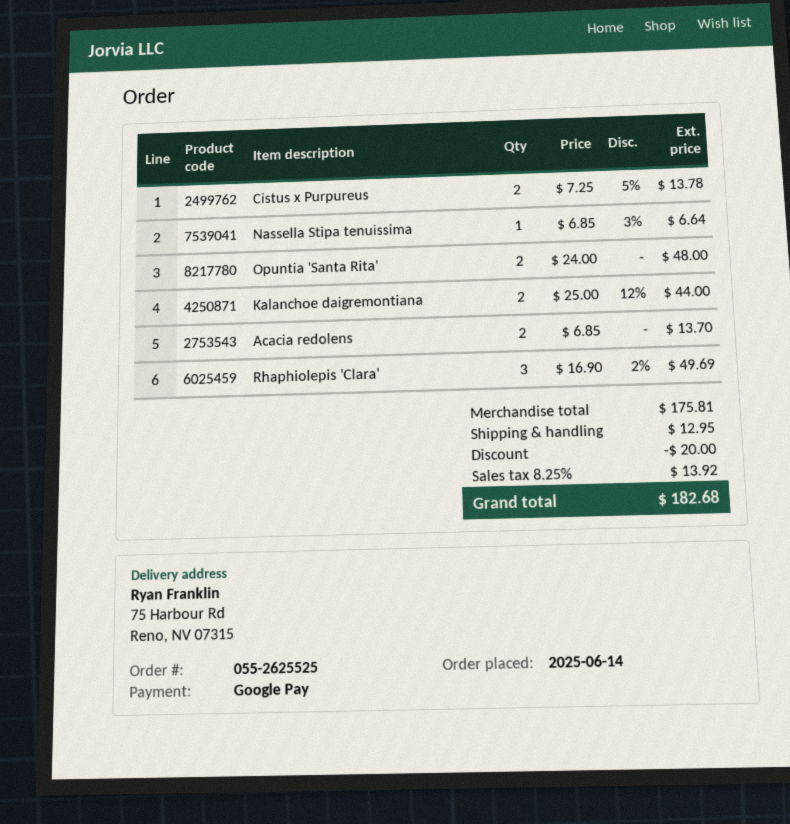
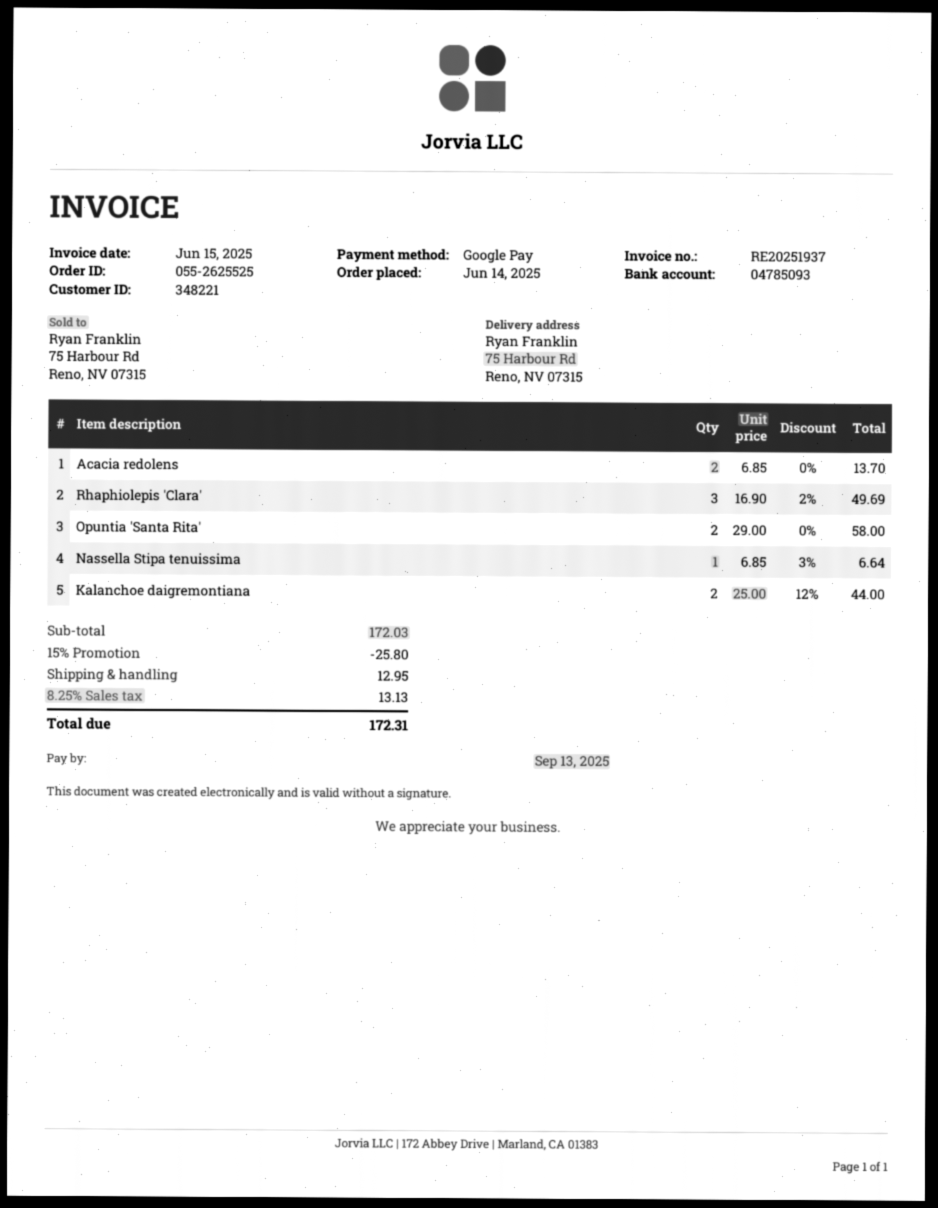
Cistus x Purpureus: 2 x 7.25 - 5% = 13.78 -> none
Opuntia 'Santa Rita': 2 x 24.00 = 48.00 -> 2 x 29.00 = 58.00
subtotal: 175.81 -> 172.03
discount: 20.00 -> 25.80
tax: 8.25% = 13.92 -> 8.25% = 13.13
total: 182.68 -> 172.31

